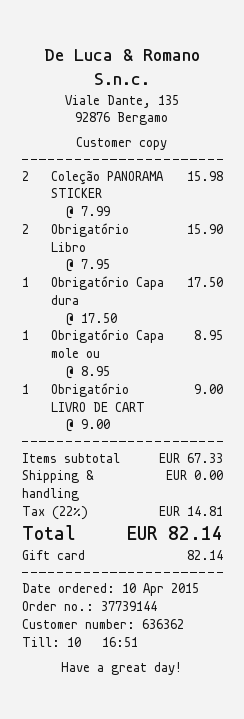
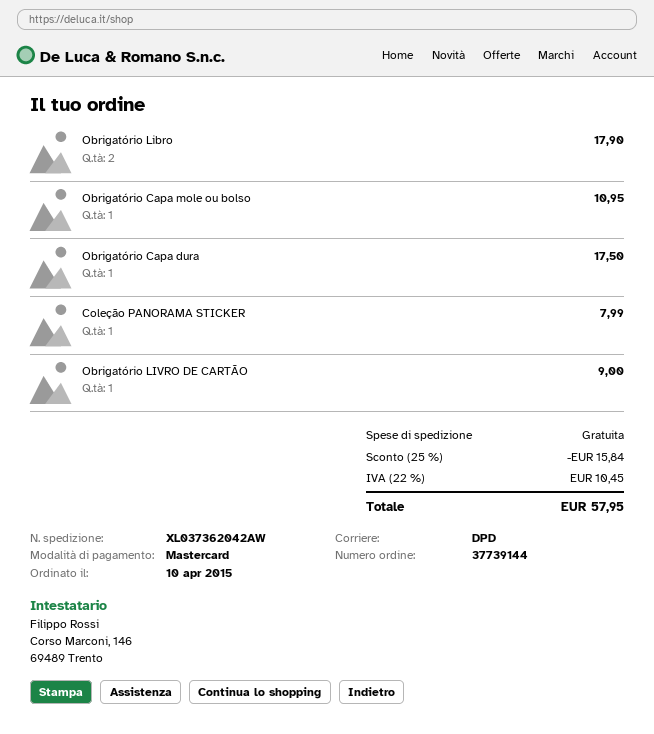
payment method: gift card -> Mastercard
Coleção PANORAMA STICKER: 2 for 15.98 -> 1 for 7.99
Obrigatório Libro: 2 for 15.90 -> 2 for 17.90
Obrigatório Capa mole ou: 1 for 8.95 -> 1 for 10.95
discount: none -> 25% = 15.84
tax: 22% = 14.81 -> 22% = 10.45
total: 82.14 -> 57.95

